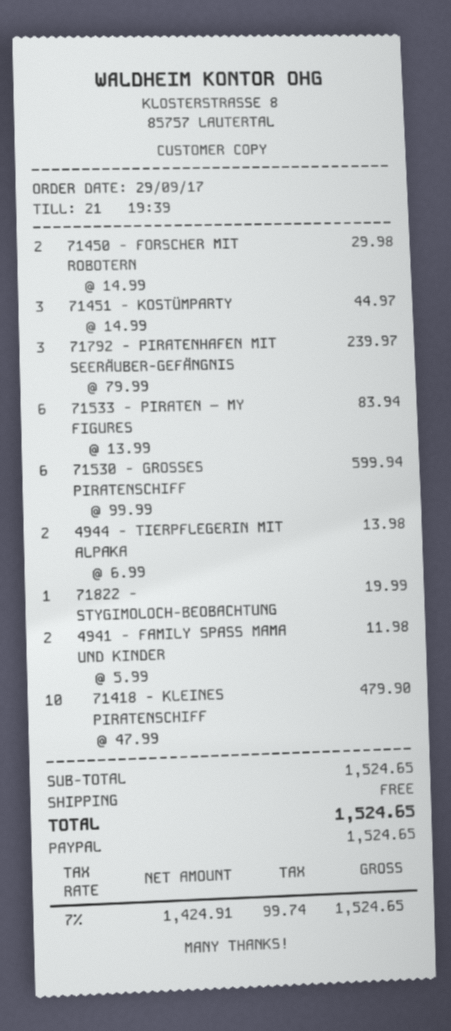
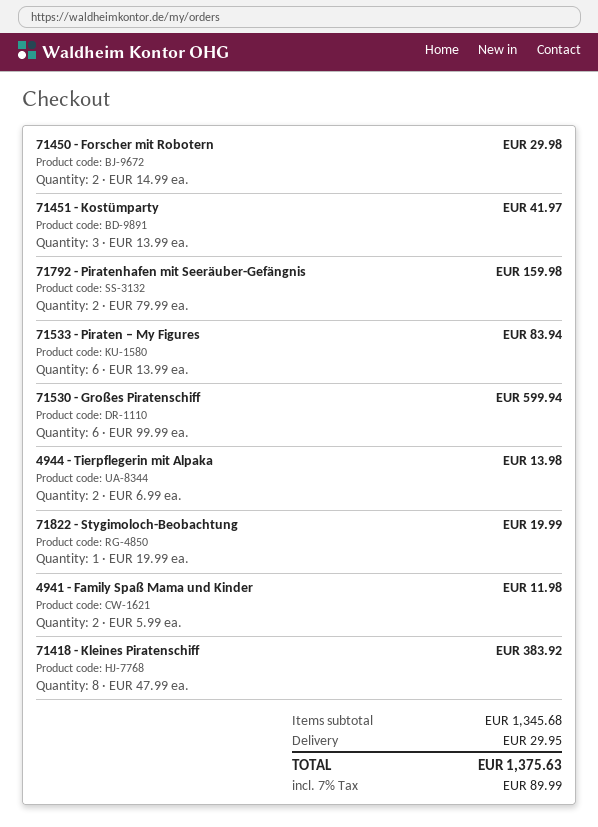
71451 - KOSTÜMPARTY: 3 x 14.99 = 44.97 -> 3 x 13.99 = 41.97
71792 - PIRATENHAFEN MIT SEERÄUBER-GEFÄNGNIS: 3 x 79.99 = 239.97 -> 2 x 79.99 = 159.98
71418 - KLEINES PIRATENSCHIFF: 10 x 47.99 = 479.90 -> 8 x 47.99 = 383.92
subtotal: 1524.65 -> 1345.68
shipping: 0.00 -> 29.95
tax: 7% = 99.74 -> 7% = 89.99
total: 1524.65 -> 1375.63

